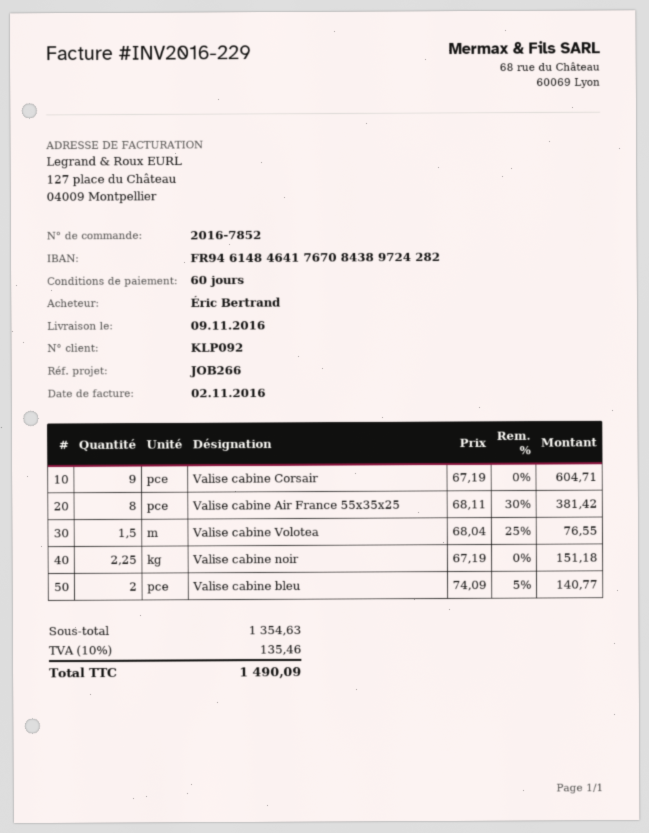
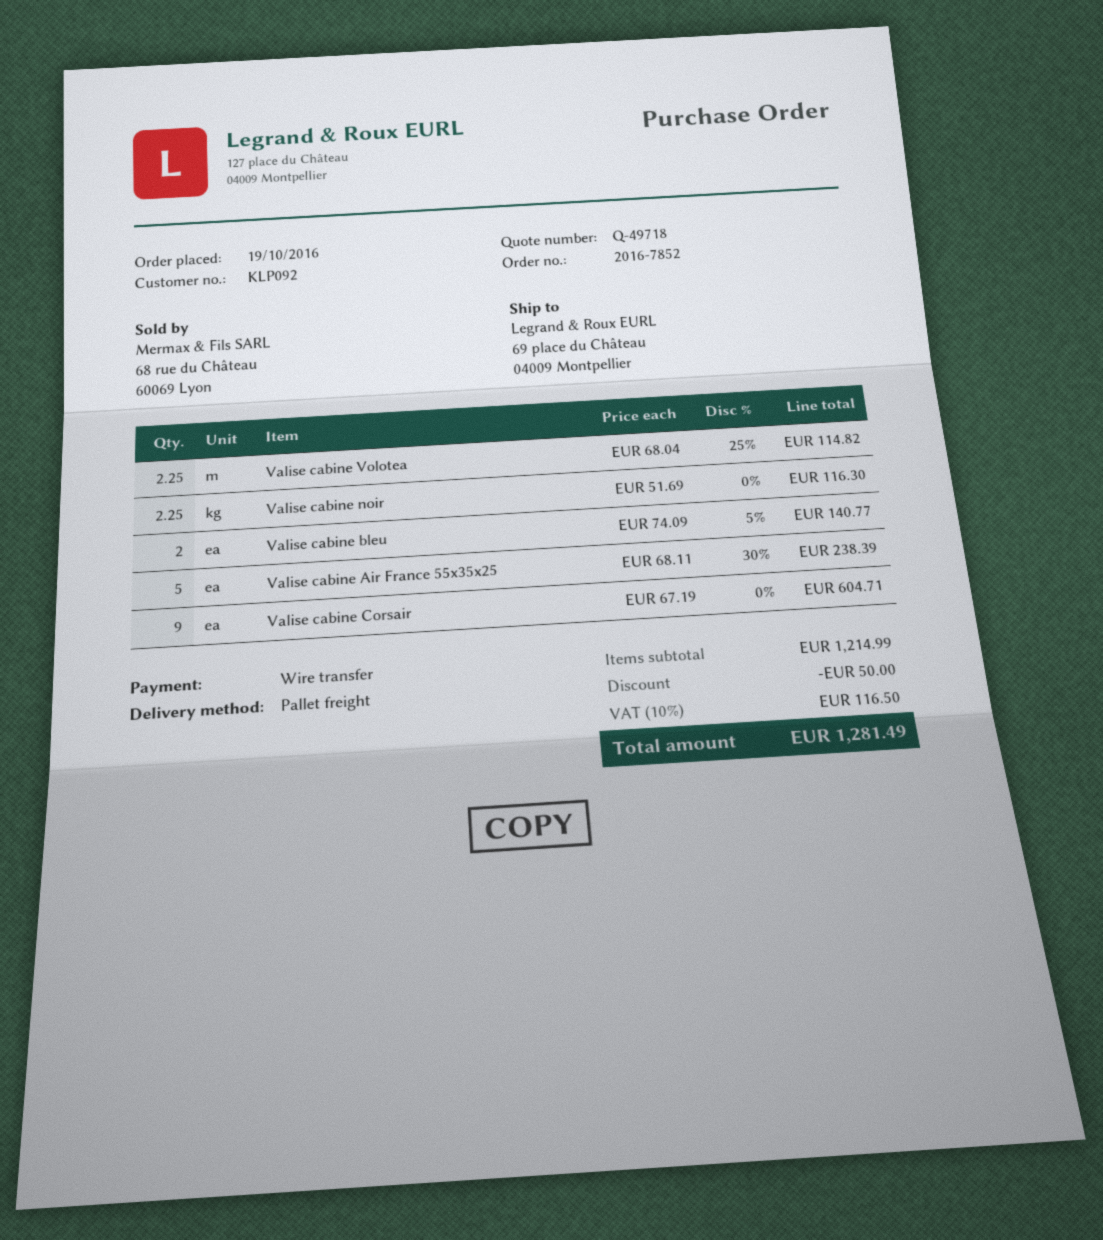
Valise cabine Air France 55x35x25: 8 x 68.11 - 30% = 381.42 -> 5 x 68.11 - 30% = 238.39
Valise cabine Volotea: 1.5 x 68.04 - 25% = 76.55 -> 2.25 x 68.04 - 25% = 114.82
Valise cabine noir: 2.25 x 67.19 = 151.18 -> 2.25 x 51.69 = 116.30
subtotal: 1354.63 -> 1214.99
discount: none -> 50.00
tax: 10% = 135.46 -> 10% = 116.50
total: 1490.09 -> 1281.49

